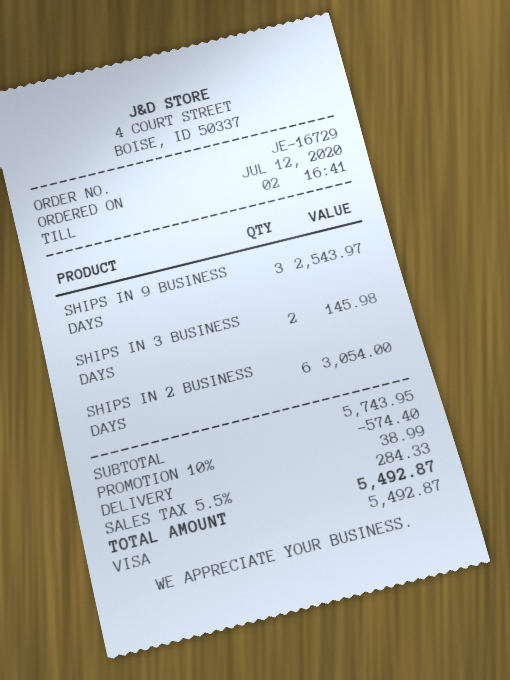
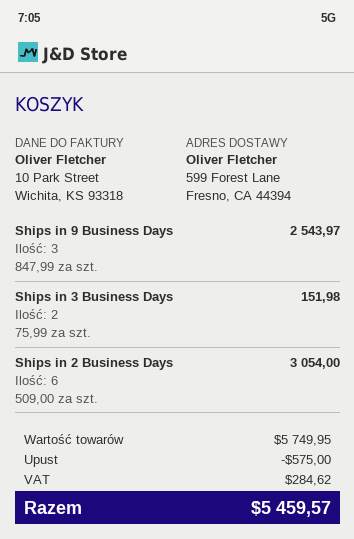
SHIPS IN 3 BUSINESS DAYS: 2 for 145.98 -> 2 for 151.98
subtotal: 5743.95 -> 5749.95
discount: 574.40 -> 575.00
shipping: 38.99 -> none
tax: 284.33 -> 284.62
total: 5492.87 -> 5459.57

